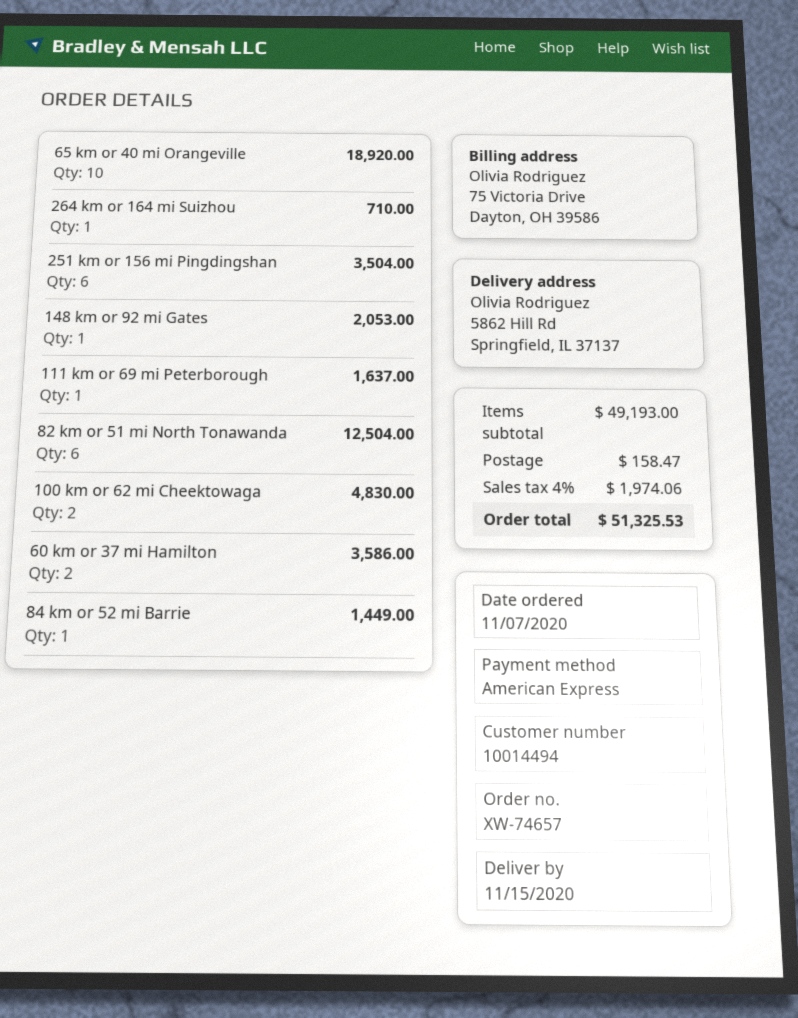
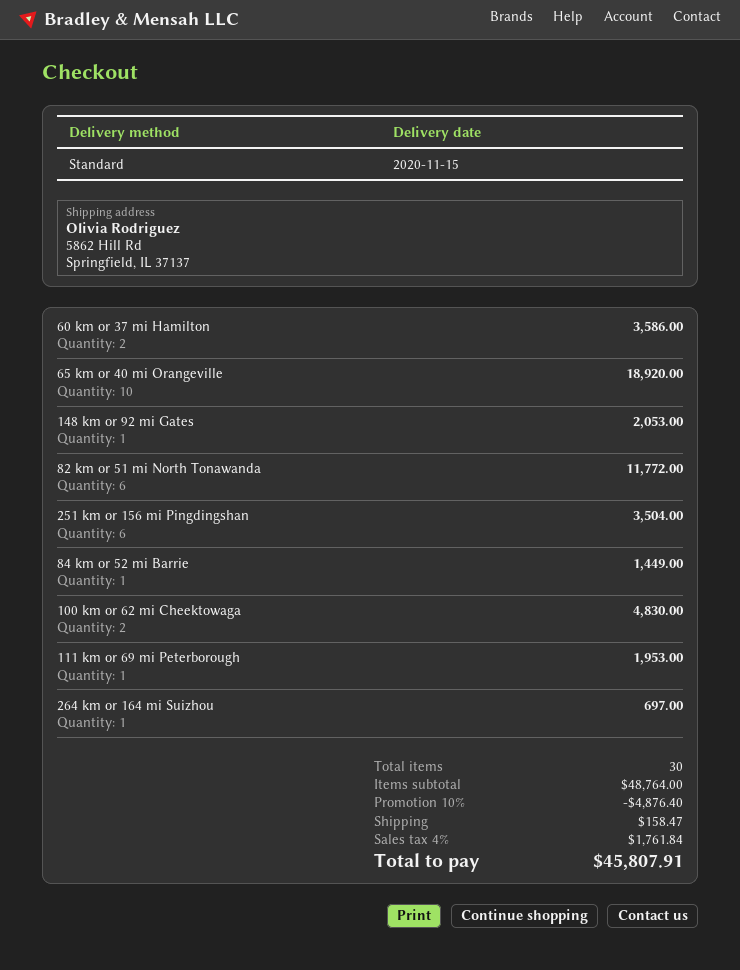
264 km or 164 mi Suizhou: 1 for 710.00 -> 1 for 697.00
111 km or 69 mi Peterborough: 1 for 1637.00 -> 1 for 1953.00
82 km or 51 mi North Tonawanda: 6 for 12504.00 -> 6 for 11772.00
subtotal: 49193.00 -> 48764.00
discount: none -> 10% = 4876.40
tax: 4% = 1974.06 -> 4% = 1761.84
total: 51325.53 -> 45807.91

